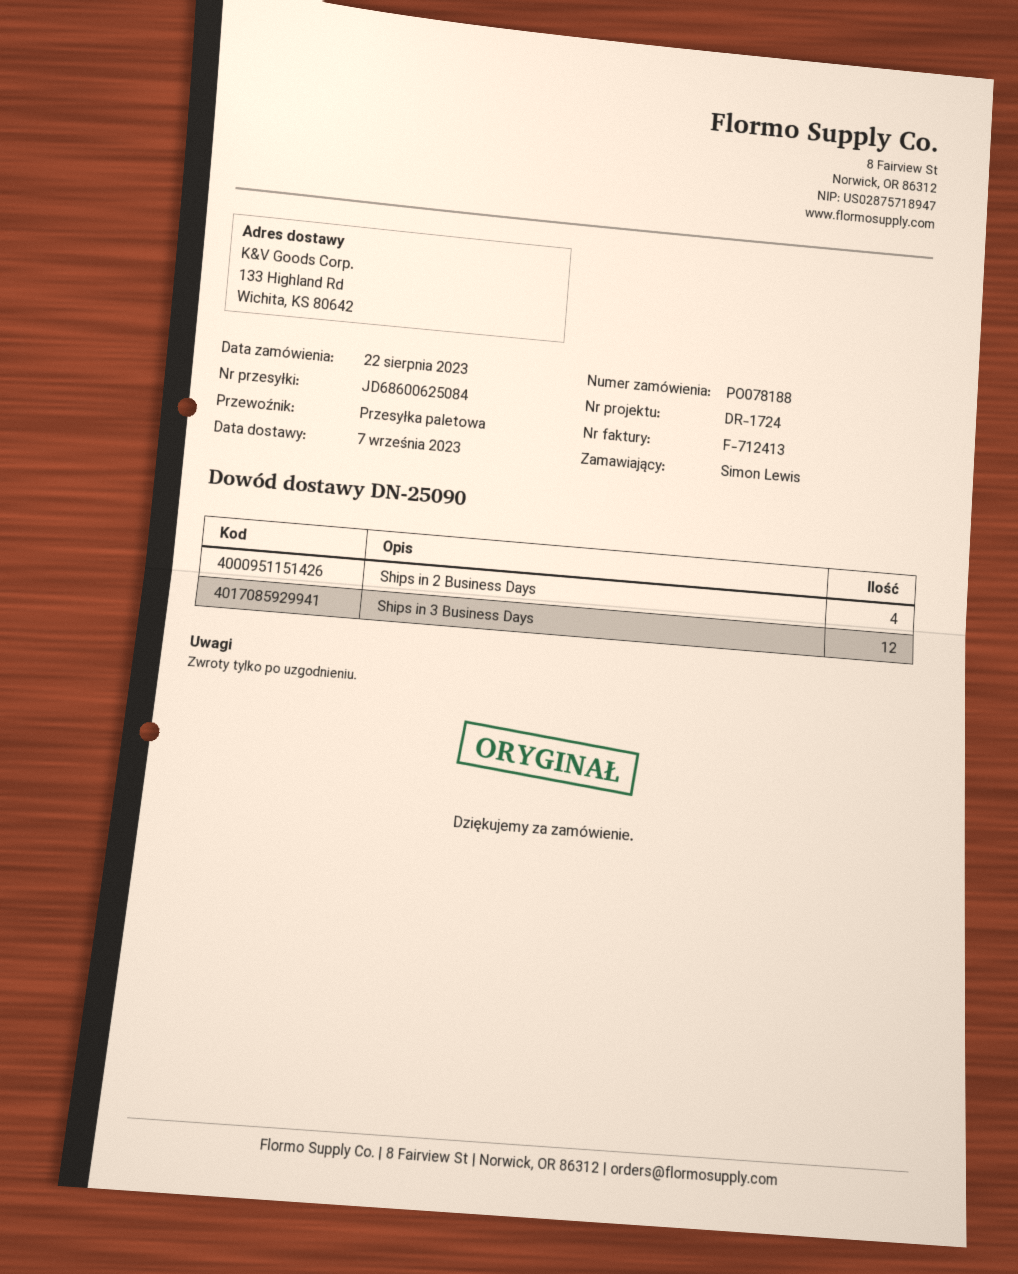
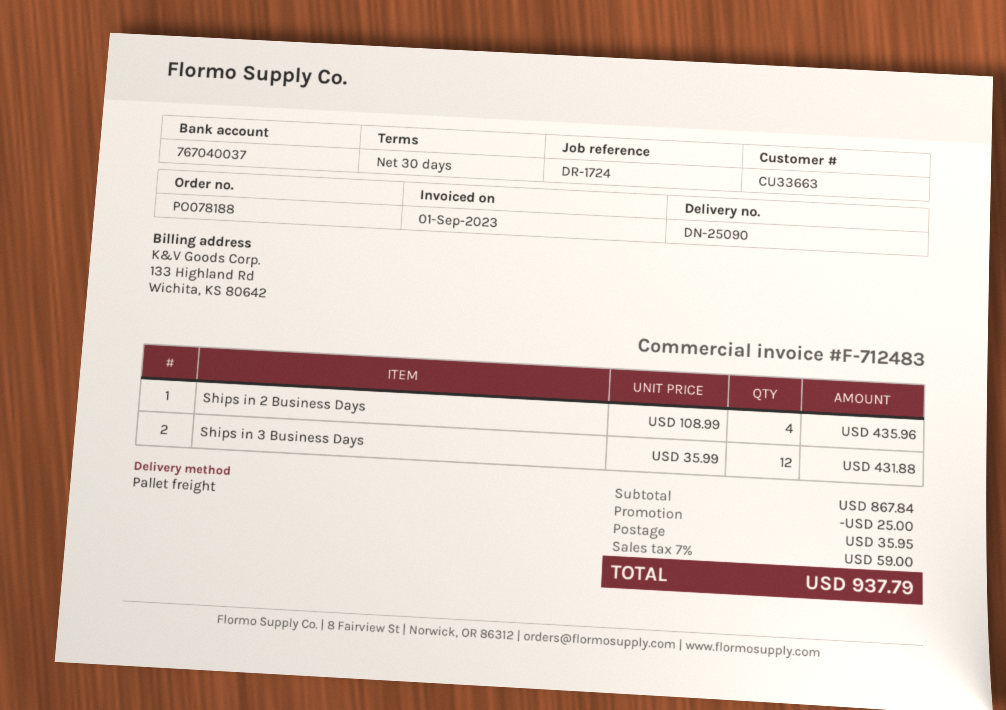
invoice number: F-712413 -> F-712483

